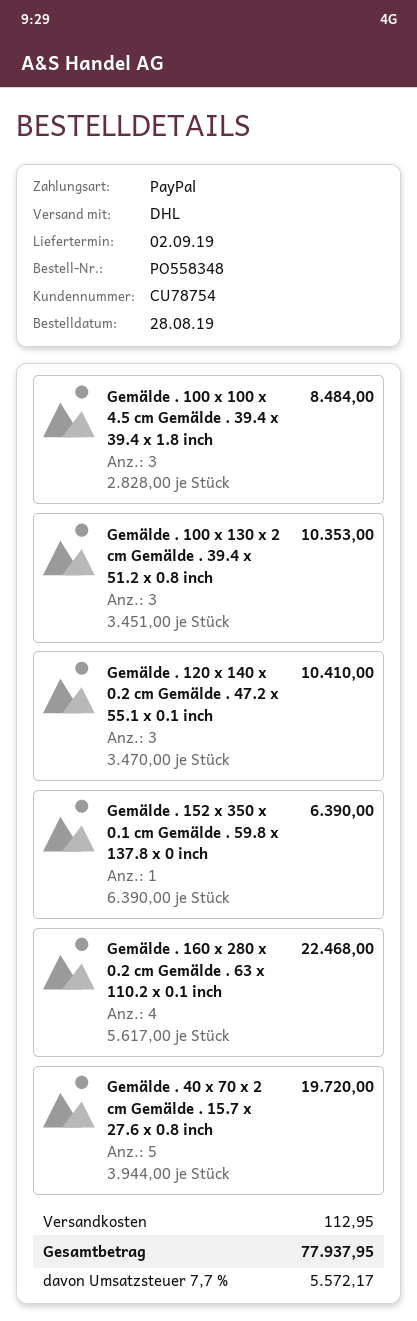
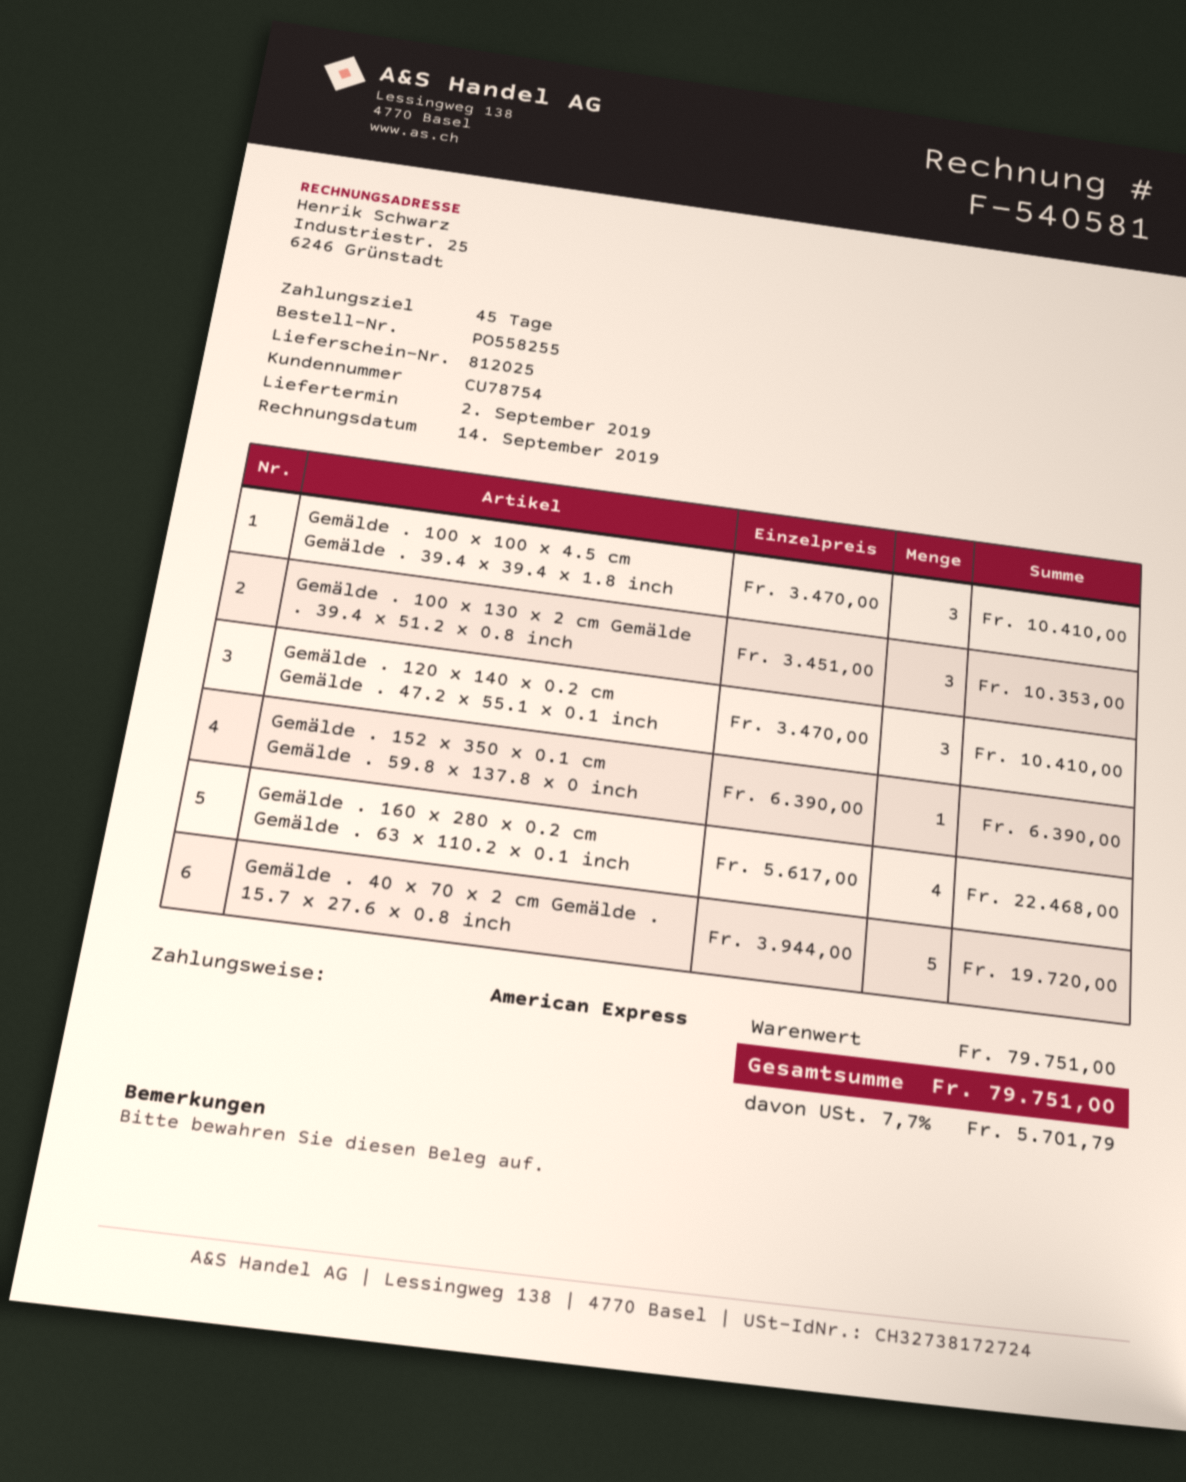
order number: PO558348 -> PO558255
payment method: PayPal -> American Express
Gemälde . 100 x 100 x 4.5 cm Gemälde . 39.4 x 39.4 x 1.8 inch: 3 x 2828.00 = 8484.00 -> 3 x 3470.00 = 10410.00
shipping: 112.95 -> none
tax: 7.7% = 5572.17 -> 7.7% = 5701.79
total: 77937.95 -> 79751.00

